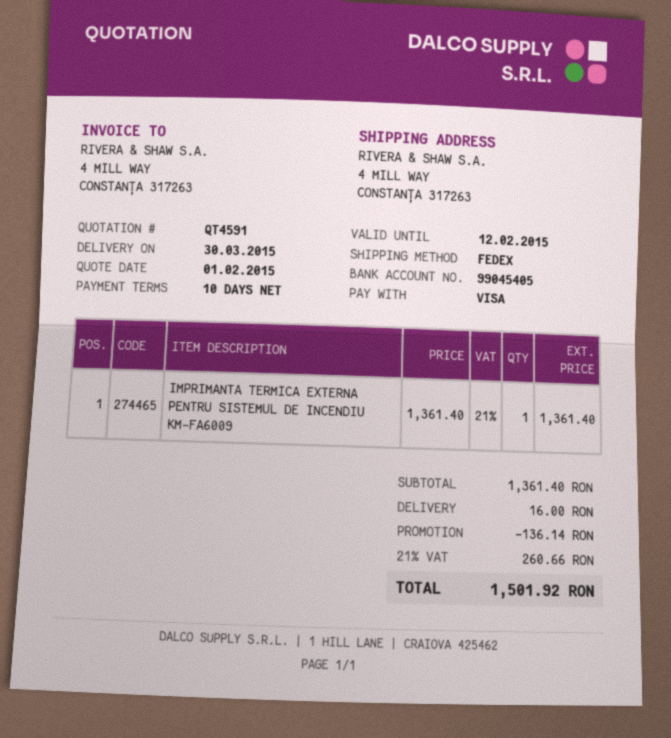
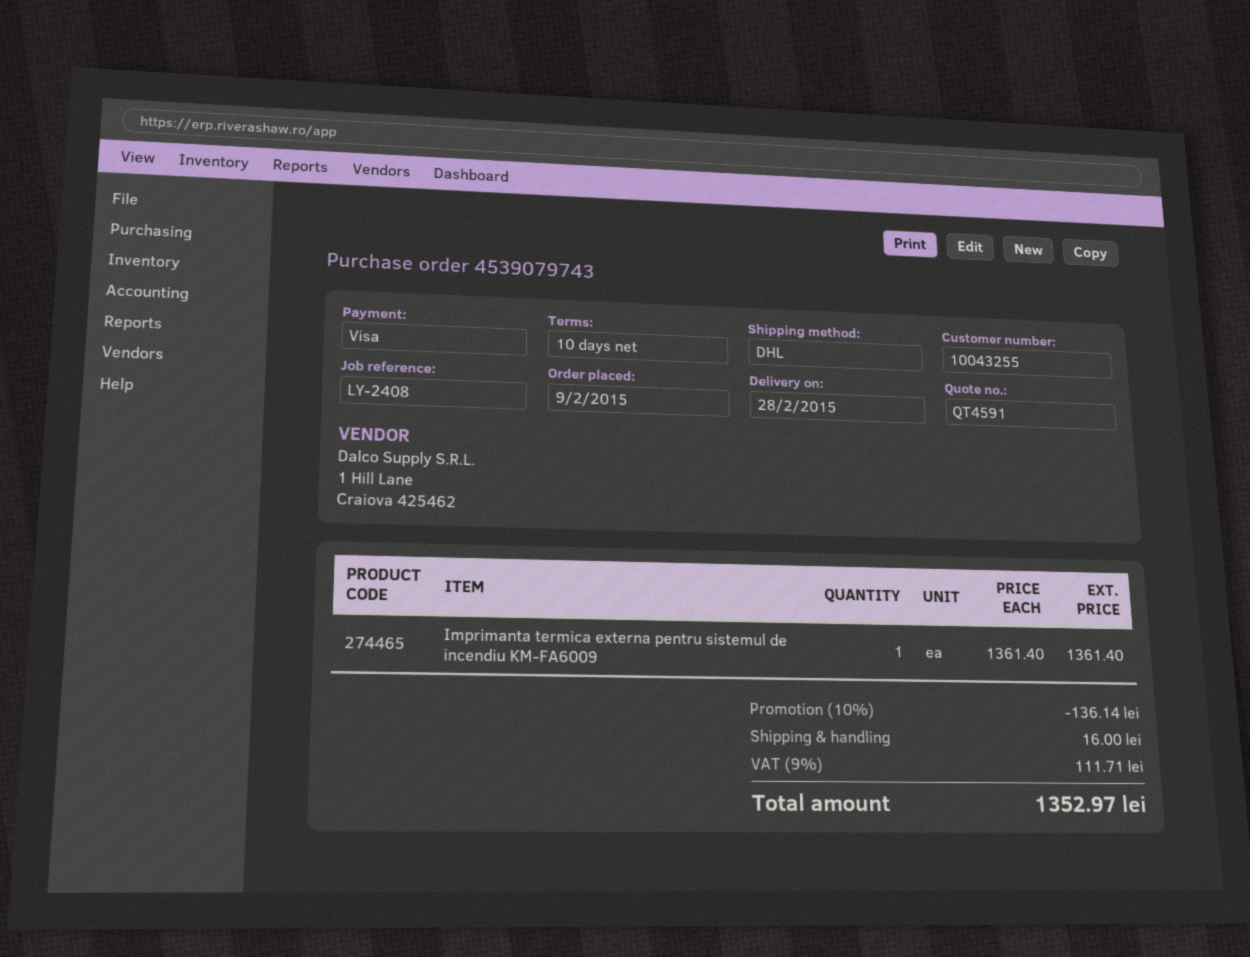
delivery date: 2015-03-30 -> 2015-02-28
shipping method: FedEx -> DHL
tax: 21% = 260.66 -> 9% = 111.71
total: 1501.92 -> 1352.97

